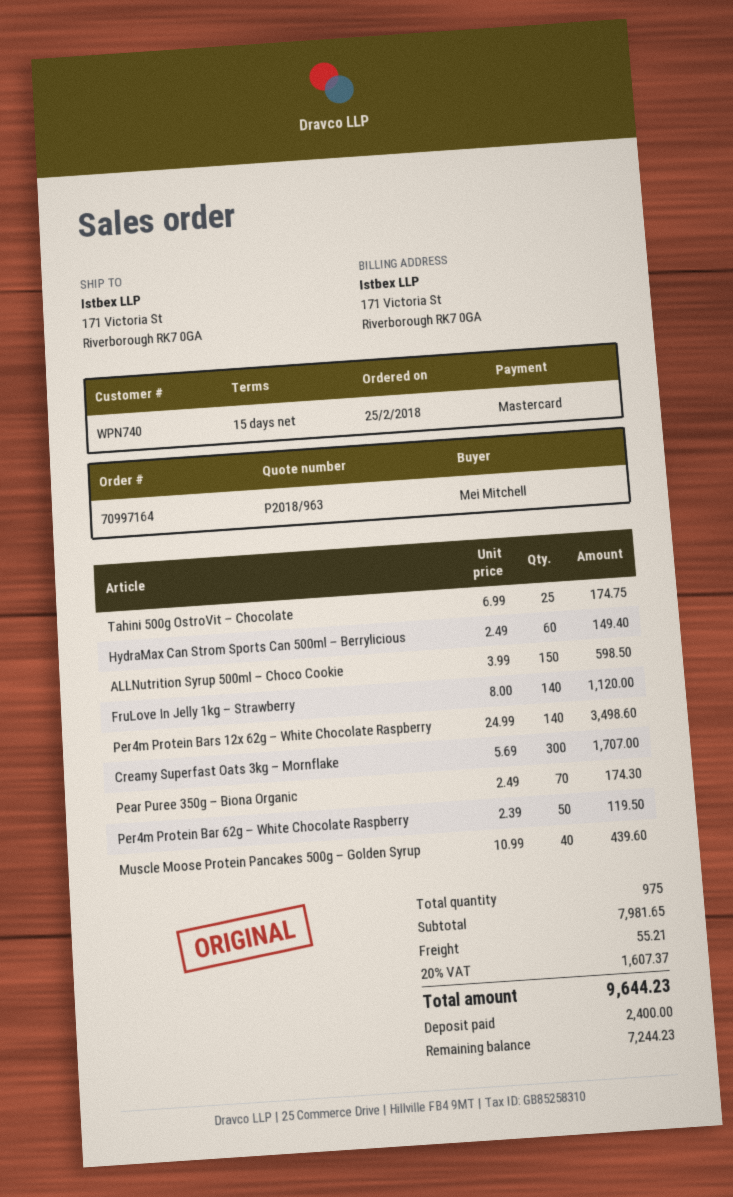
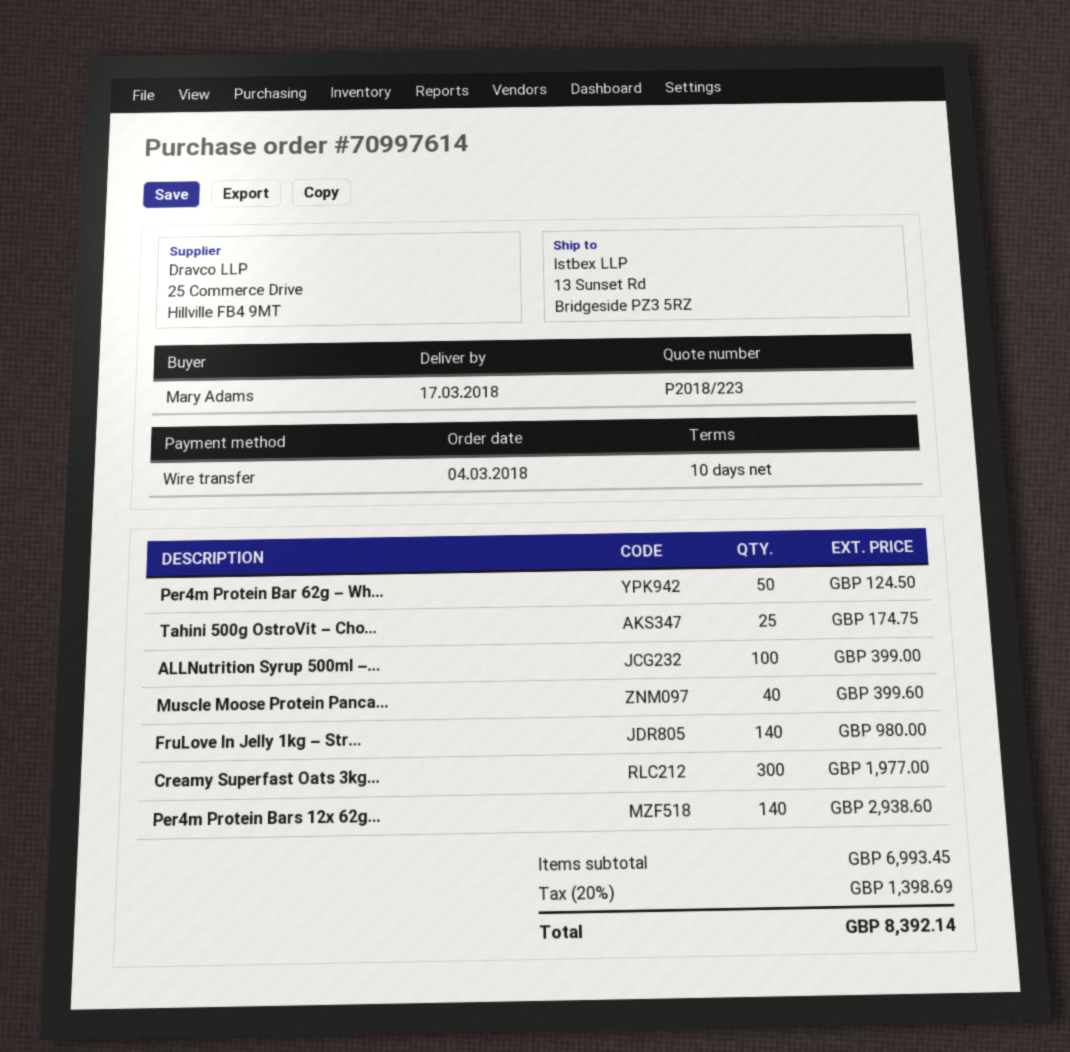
quote number: P2018/963 -> P2018/223
order number: 70997164 -> 70997614
order date: 2018-02-25 -> 2018-03-04
payment terms: 15 days -> 10 days
ordered by: Mei Mitchell -> Mary Adams
payment method: Mastercard -> bank transfer
ship to: 171 Victoria St, Riverborough RK7 0GA -> 13 Sunset Rd, Bridgeside PZ3 5RZ
HydraMax Can Strom Sports Can 500ml – Berrylicious: 60 for 149.40 -> none
ALLNutrition Syrup 500ml – Choco Cookie: 150 for 598.50 -> 100 for 399.00
FruLove In Jelly 1kg – Strawberry: 140 for 1120.00 -> 140 for 980.00
Per4m Protein Bars 12x 62g – White Chocolate Raspberry: 140 for 3498.60 -> 140 for 2938.60
Creamy Superfast Oats 3kg – Mornflake: 300 for 1707.00 -> 300 for 1977.00
Pear Puree 350g – Biona Organic: 70 for 174.30 -> none
Per4m Protein Bar 62g – White Chocolate Raspberry: 50 for 119.50 -> 50 for 124.50
Muscle Moose Protein Pancakes 500g – Golden Syrup: 40 for 439.60 -> 40 for 399.60
subtotal: 7981.65 -> 6993.45
shipping: 55.21 -> none
tax: 20% = 1607.37 -> 20% = 1398.69
total: 9644.23 -> 8392.14

